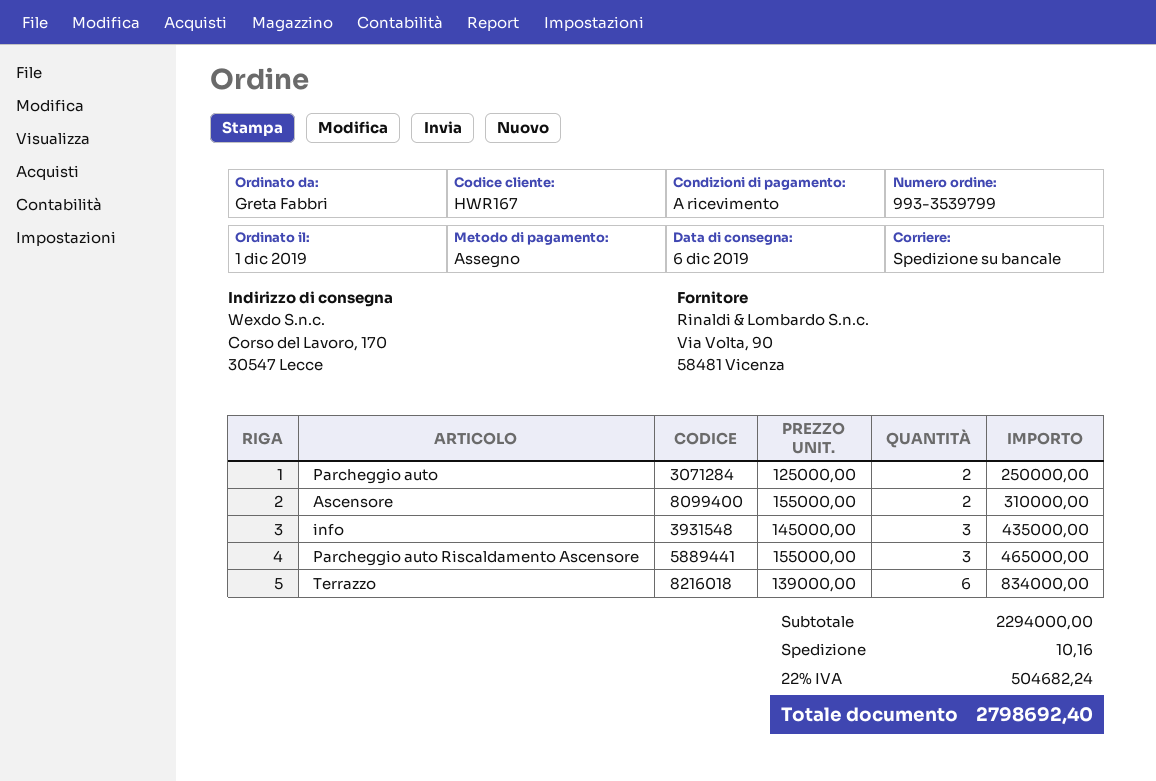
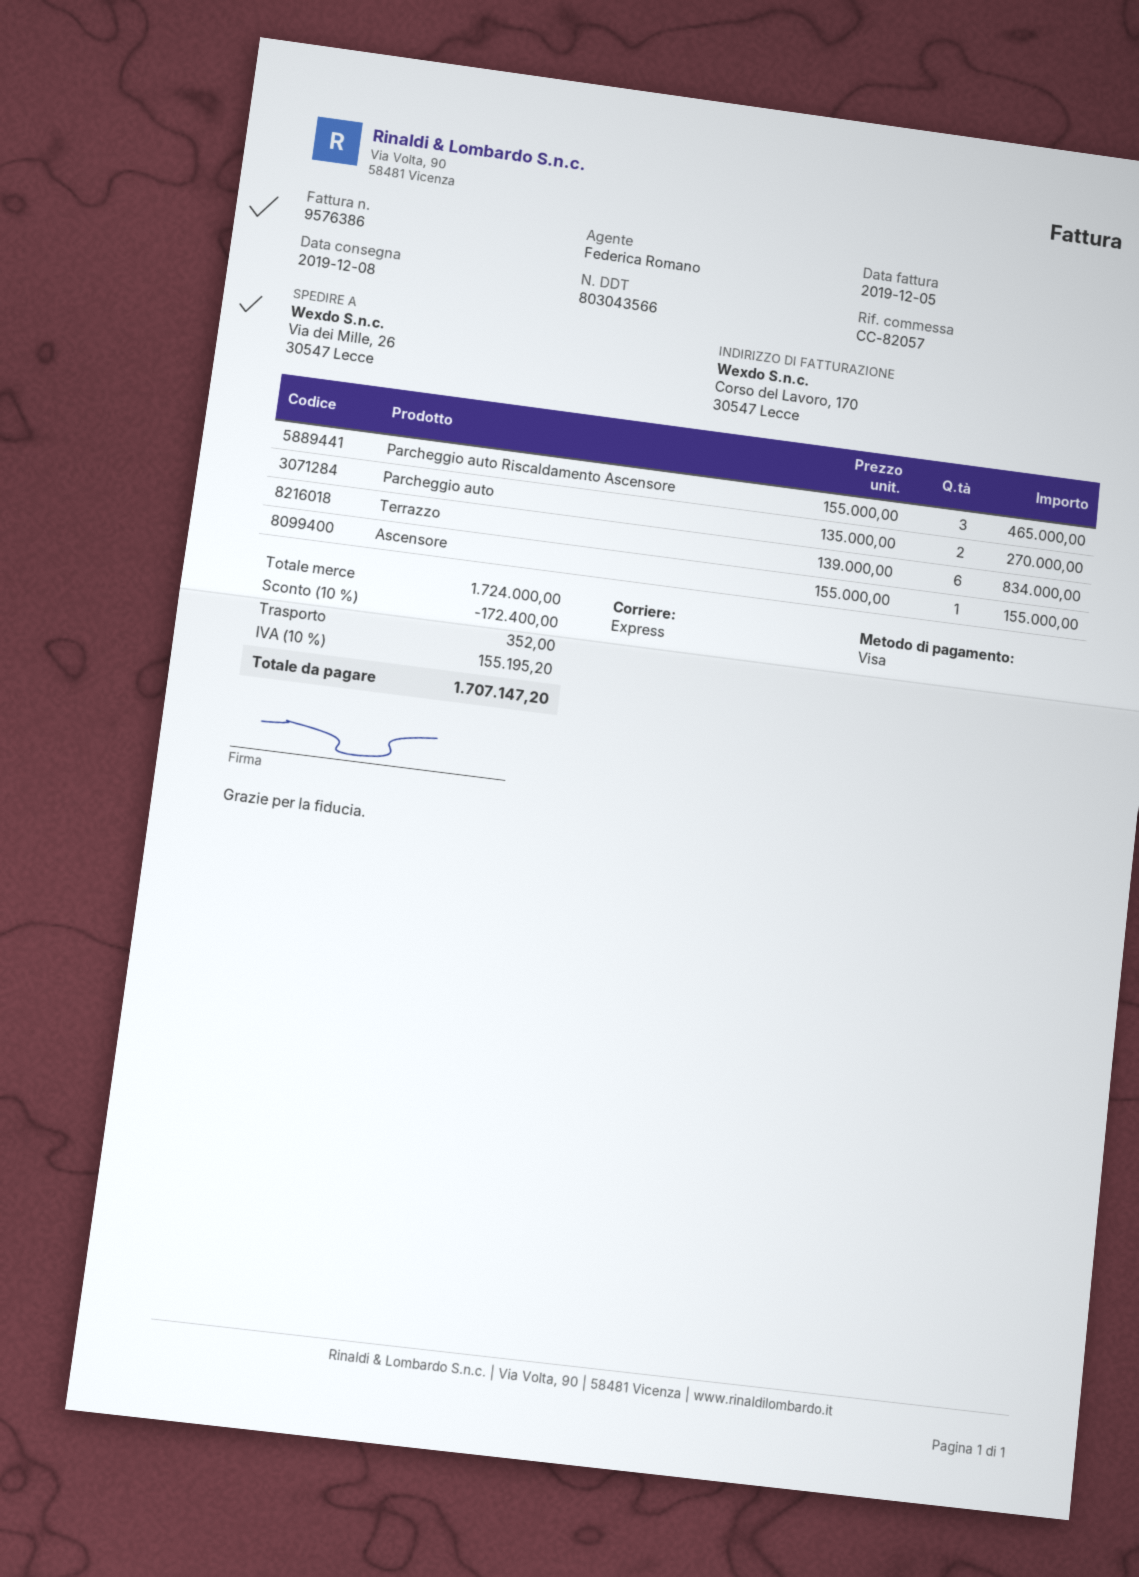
delivery date: 2019-12-06 -> 2019-12-08
payment method: cheque -> Visa
shipping method: pallet freight -> express
ship to: Corso del Lavoro, 170, 30547 Lecce -> Via dei Mille, 26, 30547 Lecce
Parcheggio auto: 2 x 125000.00 = 250000.00 -> 2 x 135000.00 = 270000.00
Ascensore: 2 x 155000.00 = 310000.00 -> 1 x 155000.00 = 155000.00
info: 3 x 145000.00 = 435000.00 -> none
subtotal: 2294000.00 -> 1724000.00
discount: none -> 10% = 172400.00
shipping: 10.16 -> 352.00
tax: 22% = 504682.24 -> 10% = 155195.20
total: 2798692.40 -> 1707147.20

